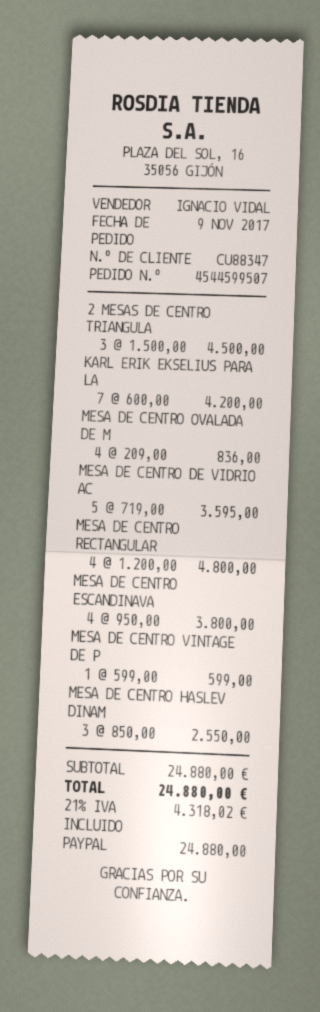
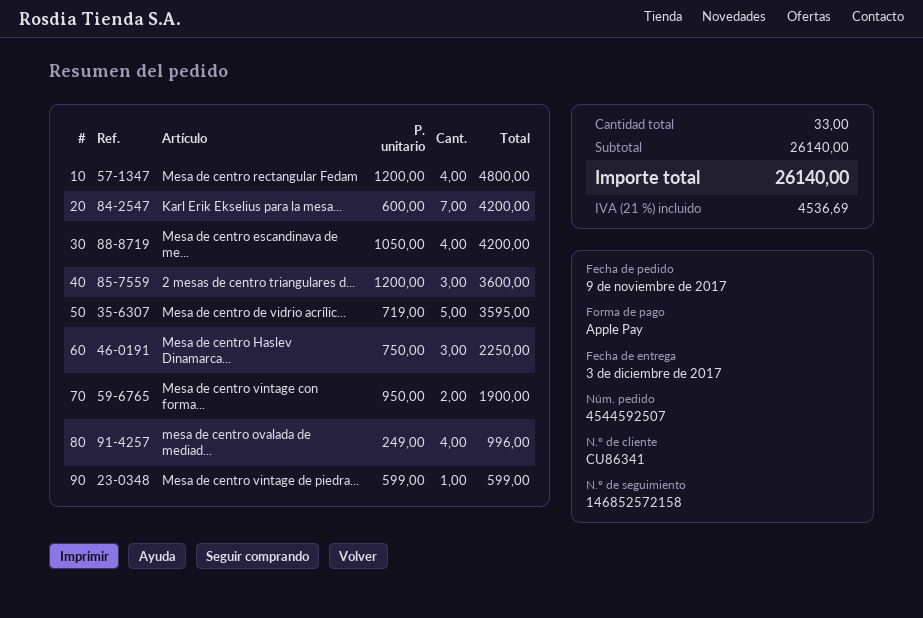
order number: 4544599507 -> 4544592507
customer number: CU88347 -> CU86341
payment method: PayPal -> Apple Pay
2 MESAS DE CENTRO TRIANGULA: 3 x 1500.00 = 4500.00 -> 3 x 1200.00 = 3600.00
MESA DE CENTRO OVALADA DE M: 4 x 209.00 = 836.00 -> 4 x 249.00 = 996.00
MESA DE CENTRO ESCANDINAVA: 4 x 950.00 = 3800.00 -> 4 x 1050.00 = 4200.00
MESA DE CENTRO HASLEV DINAM: 3 x 850.00 = 2550.00 -> 3 x 750.00 = 2250.00
Mesa de centro vintage con forma...: none -> 2 x 950.00 = 1900.00
subtotal: 24880.00 -> 26140.00
tax: 21% = 4318.02 -> 21% = 4536.69
total: 24880.00 -> 26140.00

